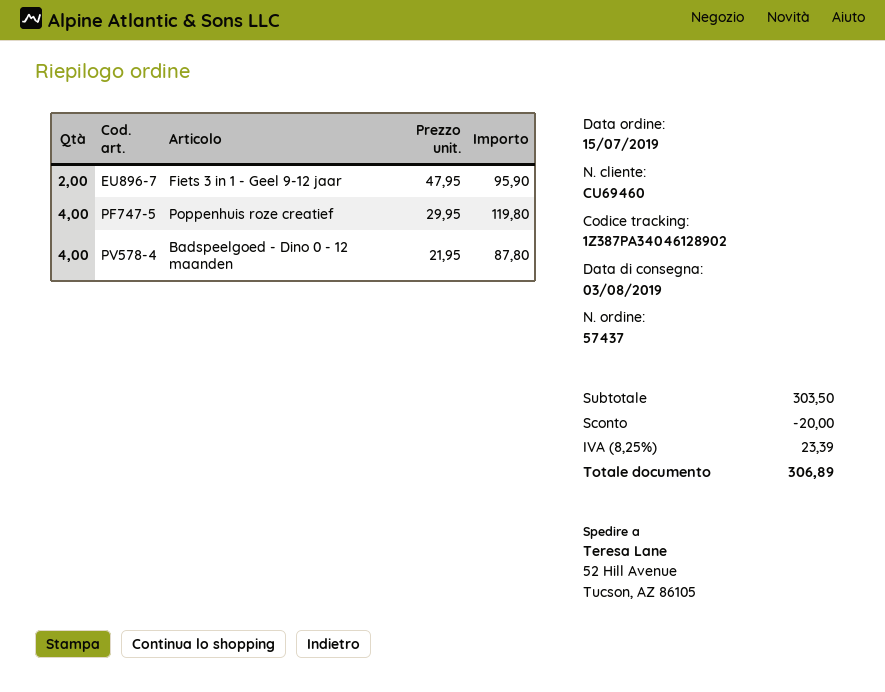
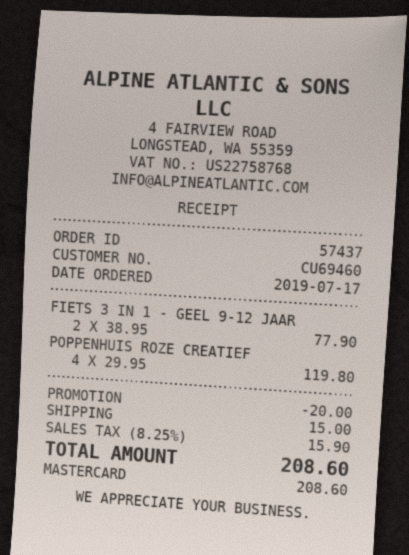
order date: 2019-07-15 -> 2019-07-17
Fiets 3 in 1 - Geel 9-12 jaar: 2 x 47.95 = 95.90 -> 2 x 38.95 = 77.90
Badspeelgoed - Dino 0 - 12 maanden: 4 x 21.95 = 87.80 -> none
shipping: none -> 15.00
tax: 8.25% = 23.39 -> 8.25% = 15.90
total: 306.89 -> 208.60

